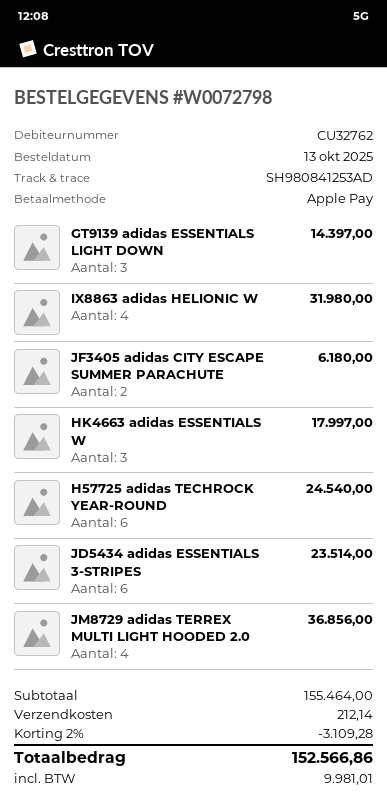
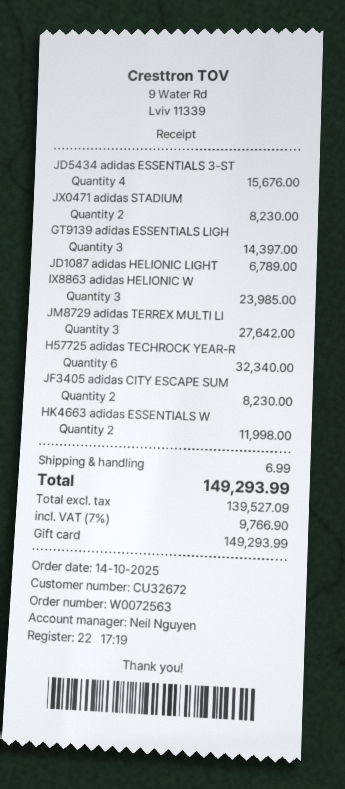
order number: W0072798 -> W0072563
order date: 2025-10-13 -> 2025-10-14
customer number: CU32762 -> CU32672
payment method: Apple Pay -> gift card
IX8863 adidas HELIONIC W: 4 for 31980.00 -> 3 for 23985.00
JF3405 adidas CITY ESCAPE SUMMER PARACHUTE: 2 for 6180.00 -> 2 for 8230.00
HK4663 adidas ESSENTIALS W: 3 for 17997.00 -> 2 for 11998.00
H57725 adidas TECHROCK YEAR-ROUND: 6 for 24540.00 -> 6 for 32340.00
JD5434 adidas ESSENTIALS 3-STRIPES: 6 for 23514.00 -> 4 for 15676.00
JM8729 adidas TERREX MULTI LIGHT HOODED 2.0: 4 for 36856.00 -> 3 for 27642.00
JX0471 adidas STADIUM: none -> 2 for 8230.00
JD1087 adidas HELIONIC LIGHT: none -> 1 for 6789.00
discount: 2% = 3109.28 -> none
shipping: 212.14 -> 6.99
tax: 9981.01 -> 9766.90
total: 152566.86 -> 149293.99

